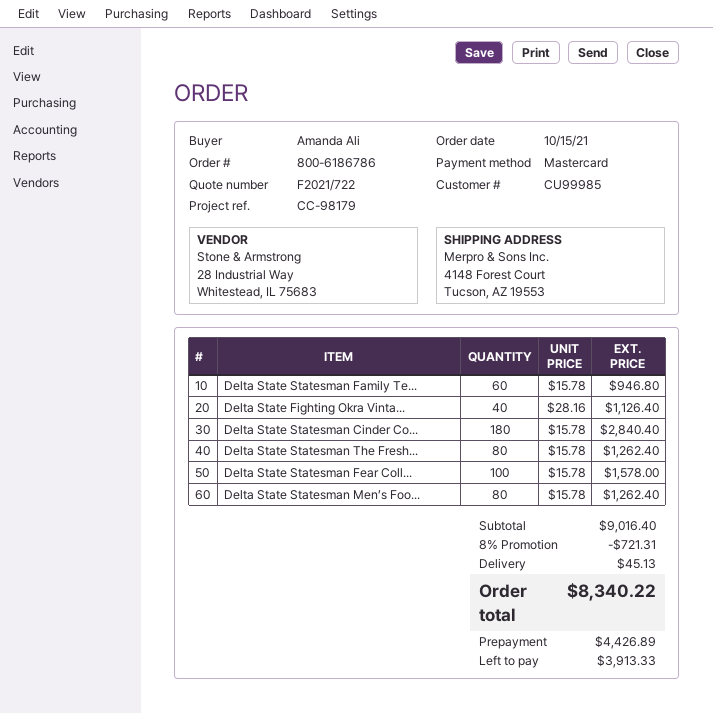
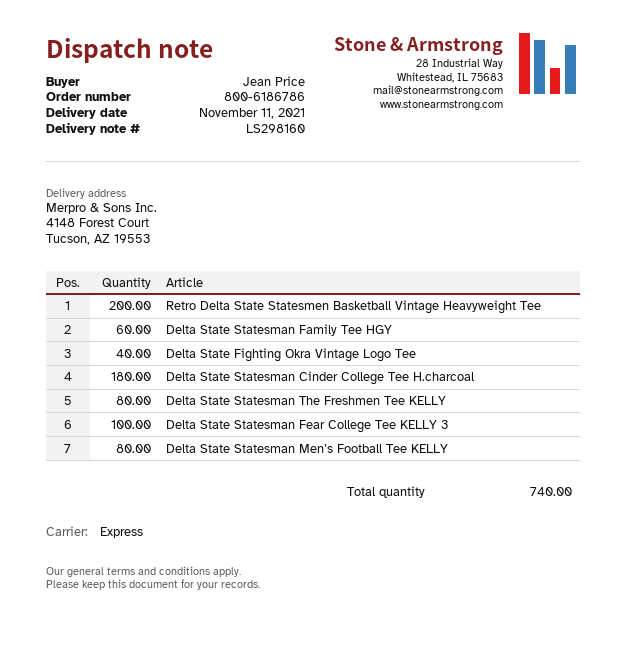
ordered by: Amanda Ali -> Jean Price
Retro Delta State Statesmen Basketball Vintage Heavyweight Tee: none -> 200

